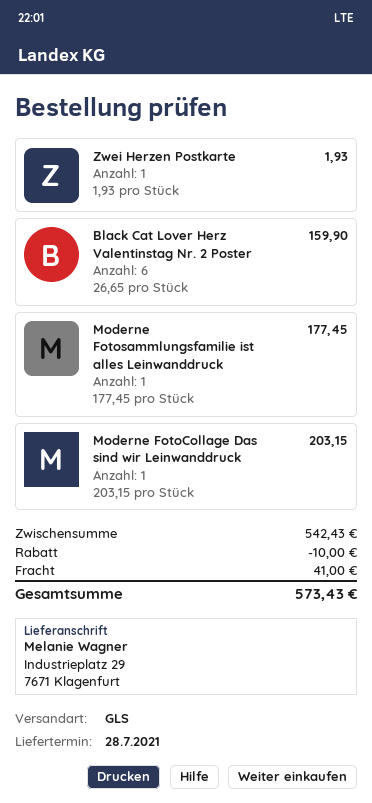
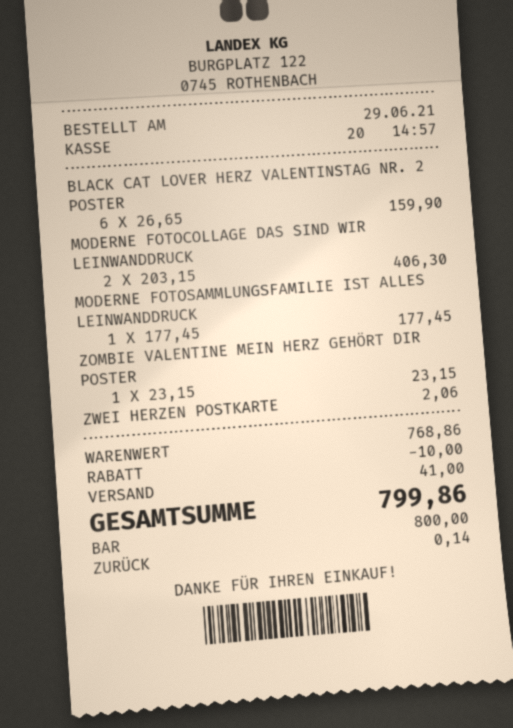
Zwei Herzen Postkarte: 1 x 1.93 = 1.93 -> 1 x 2.06 = 2.06
Moderne FotoCollage Das sind wir Leinwanddruck: 1 x 203.15 = 203.15 -> 2 x 203.15 = 406.30
ZOMBIE VALENTINE MEIN HERZ GEHÖRT DIR POSTER: none -> 1 x 23.15 = 23.15
subtotal: 542.43 -> 768.86
total: 573.43 -> 799.86

